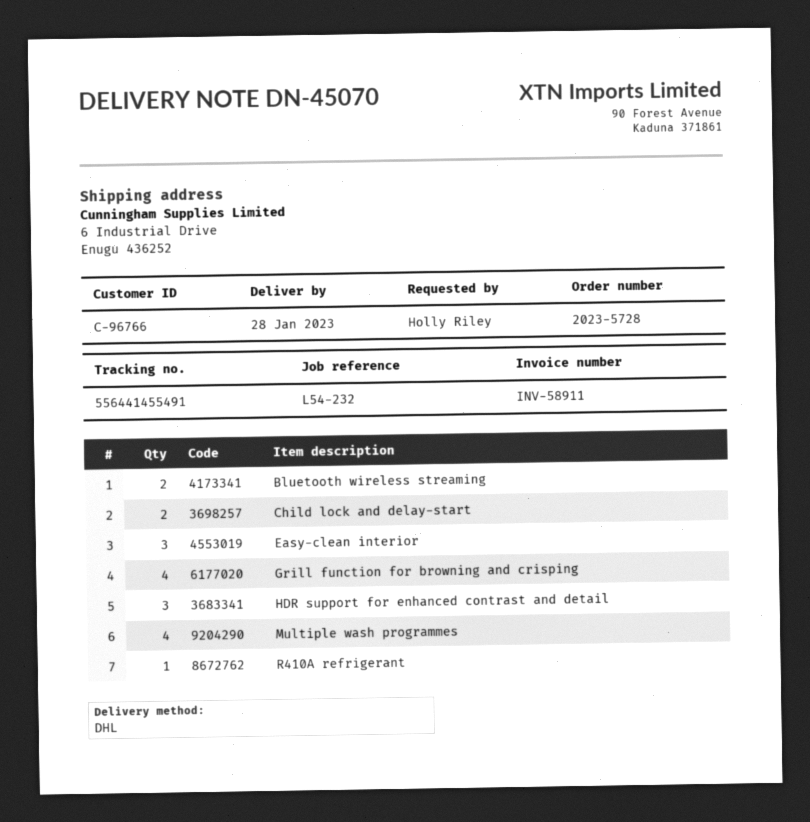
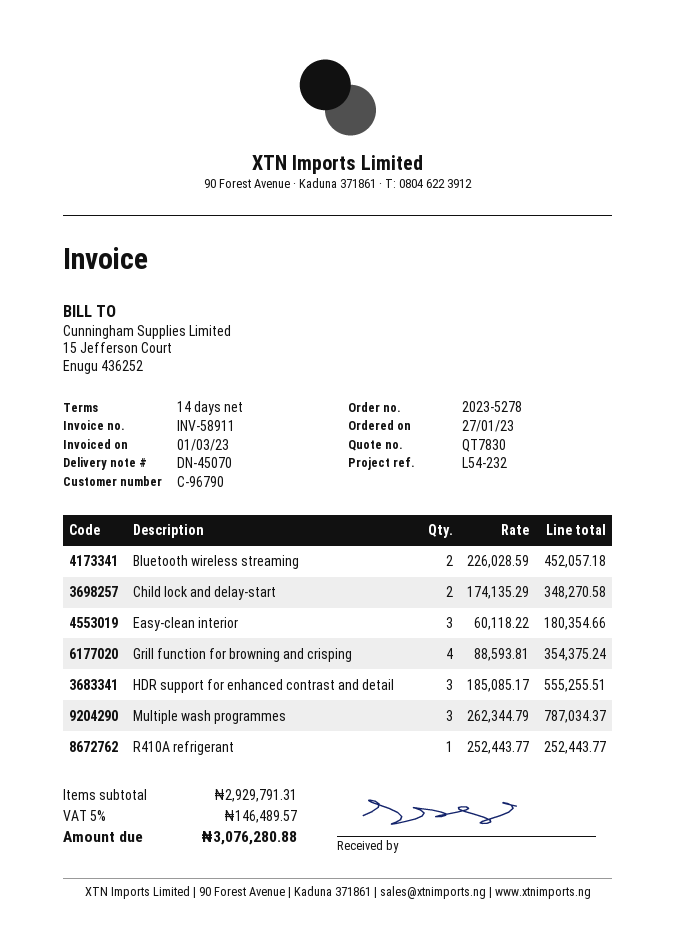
order number: 2023-5728 -> 2023-5278
customer number: C-96766 -> C-96790
Multiple wash programmes: 4 -> 3

